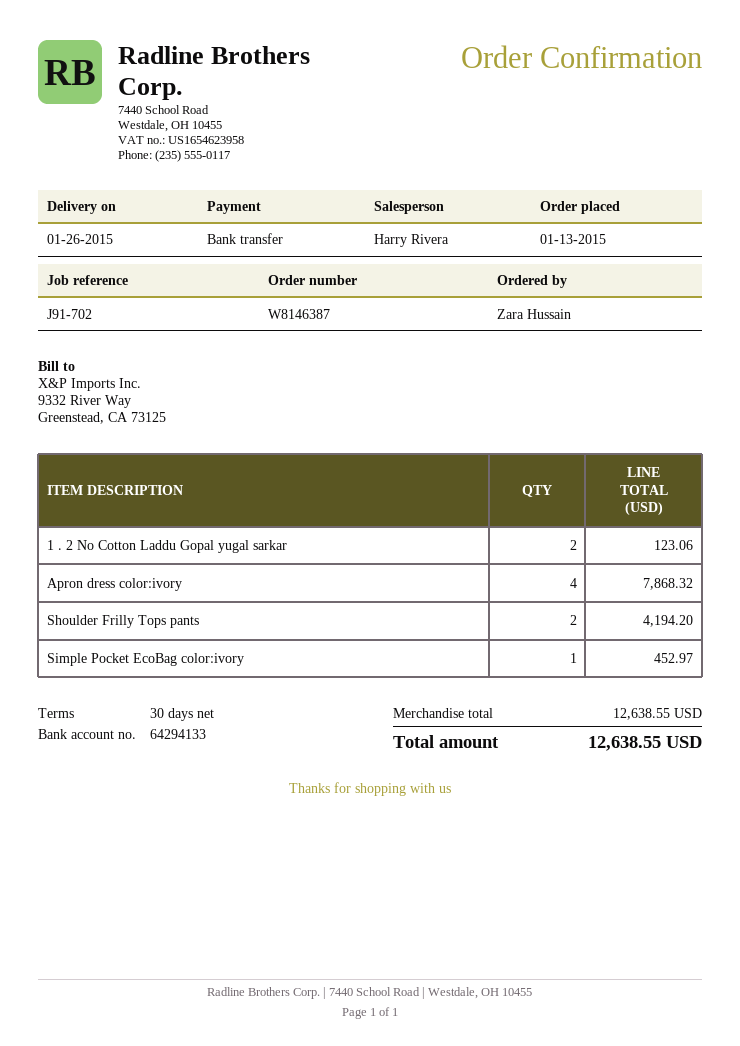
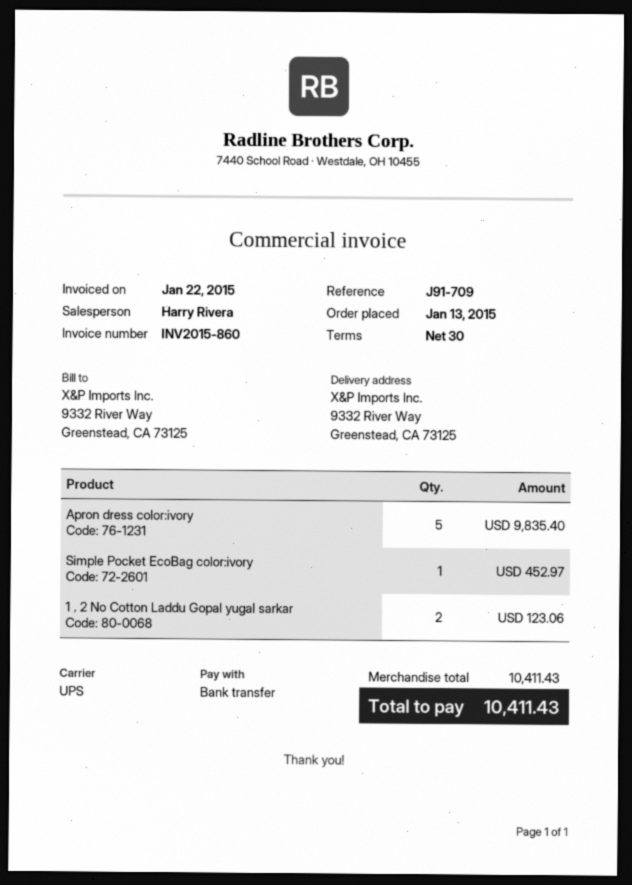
reference: J91-702 -> J91-709
Apron dress color:ivory: 4 for 7868.32 -> 5 for 9835.40
Shoulder Frilly Tops pants: 2 for 4194.20 -> none
subtotal: 12638.55 -> 10411.43
total: 12638.55 -> 10411.43

